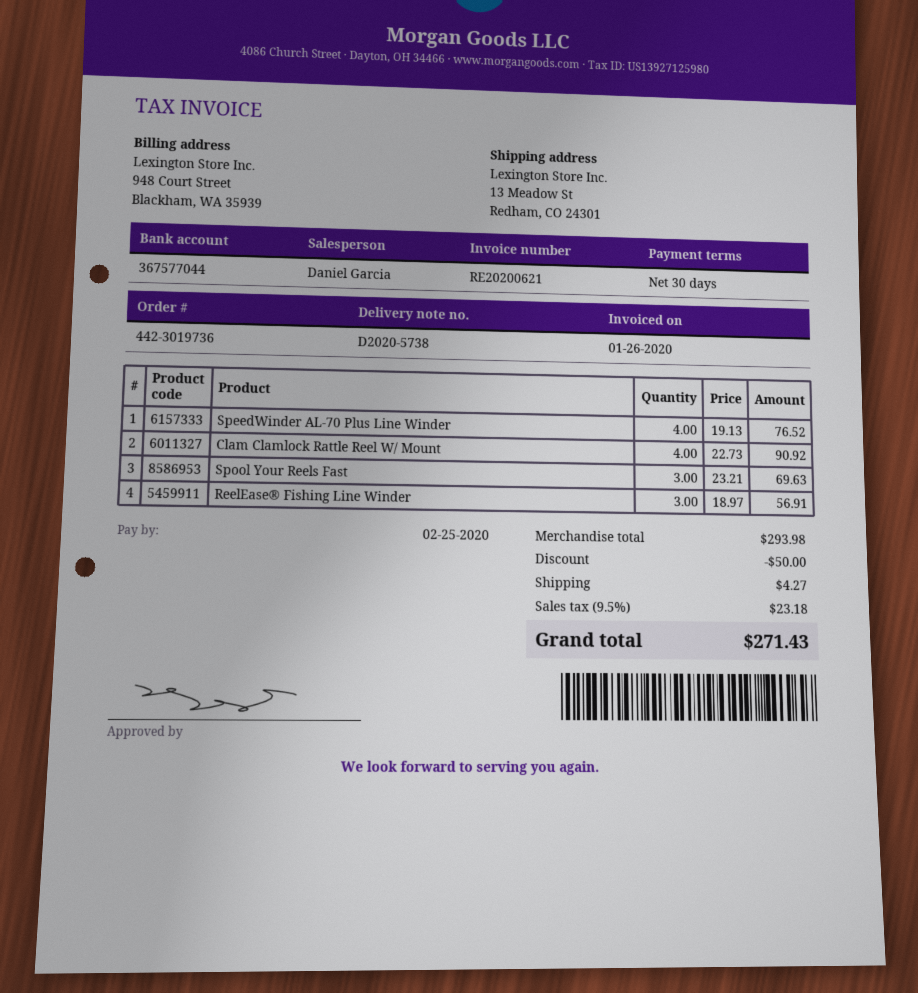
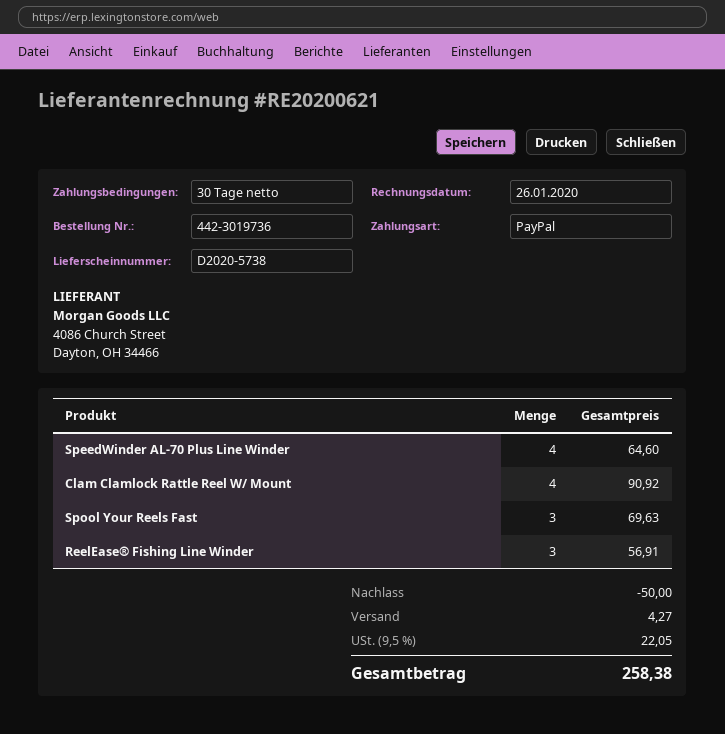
SpeedWinder AL-70 Plus Line Winder: 4 for 76.52 -> 4 for 64.60
tax: 9.5% = 23.18 -> 9.5% = 22.05
total: 271.43 -> 258.38

